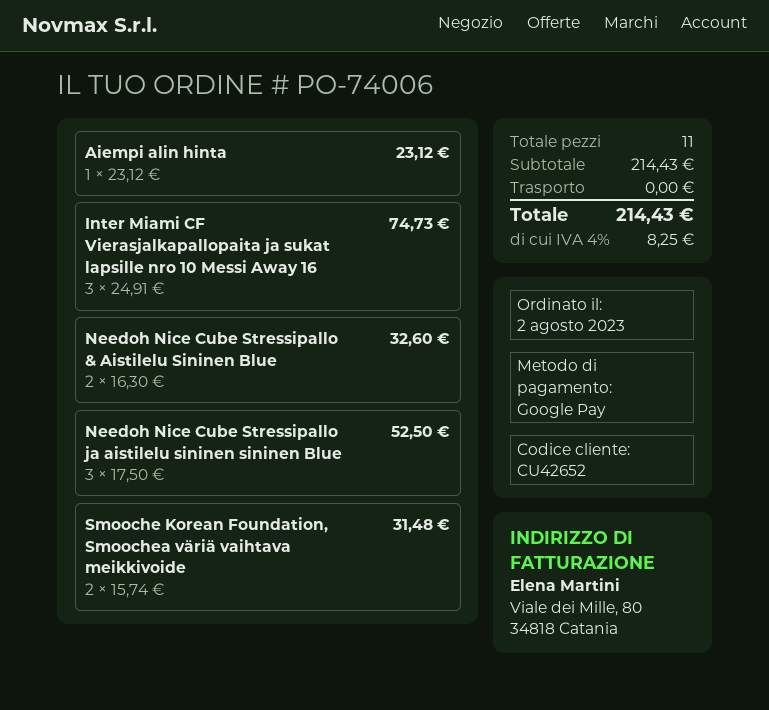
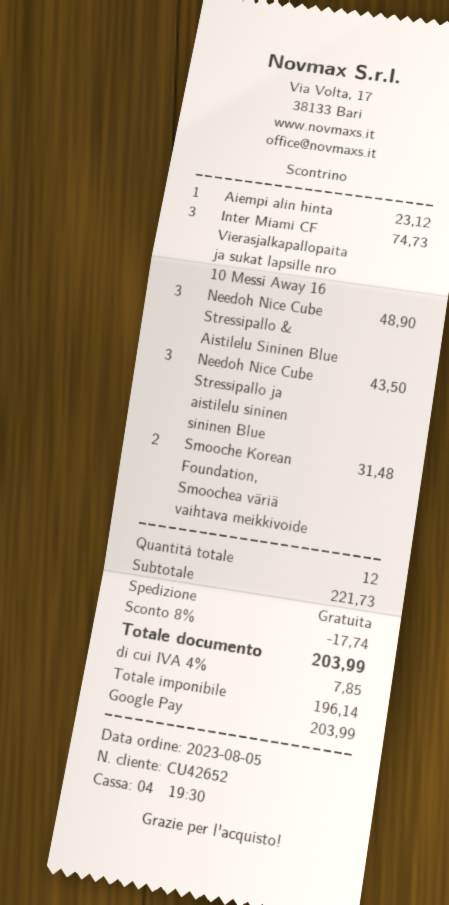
order date: 2023-08-02 -> 2023-08-05
Needoh Nice Cube Stressipallo & Aistilelu Sininen Blue: 2 for 32.60 -> 3 for 48.90
Needoh Nice Cube Stressipallo ja aistilelu sininen sininen Blue: 3 for 52.50 -> 3 for 43.50
total quantity: 11 -> 12
subtotal: 214.43 -> 221.73
discount: none -> 8% = 17.74
tax: 4% = 8.25 -> 4% = 7.85
total: 214.43 -> 203.99

